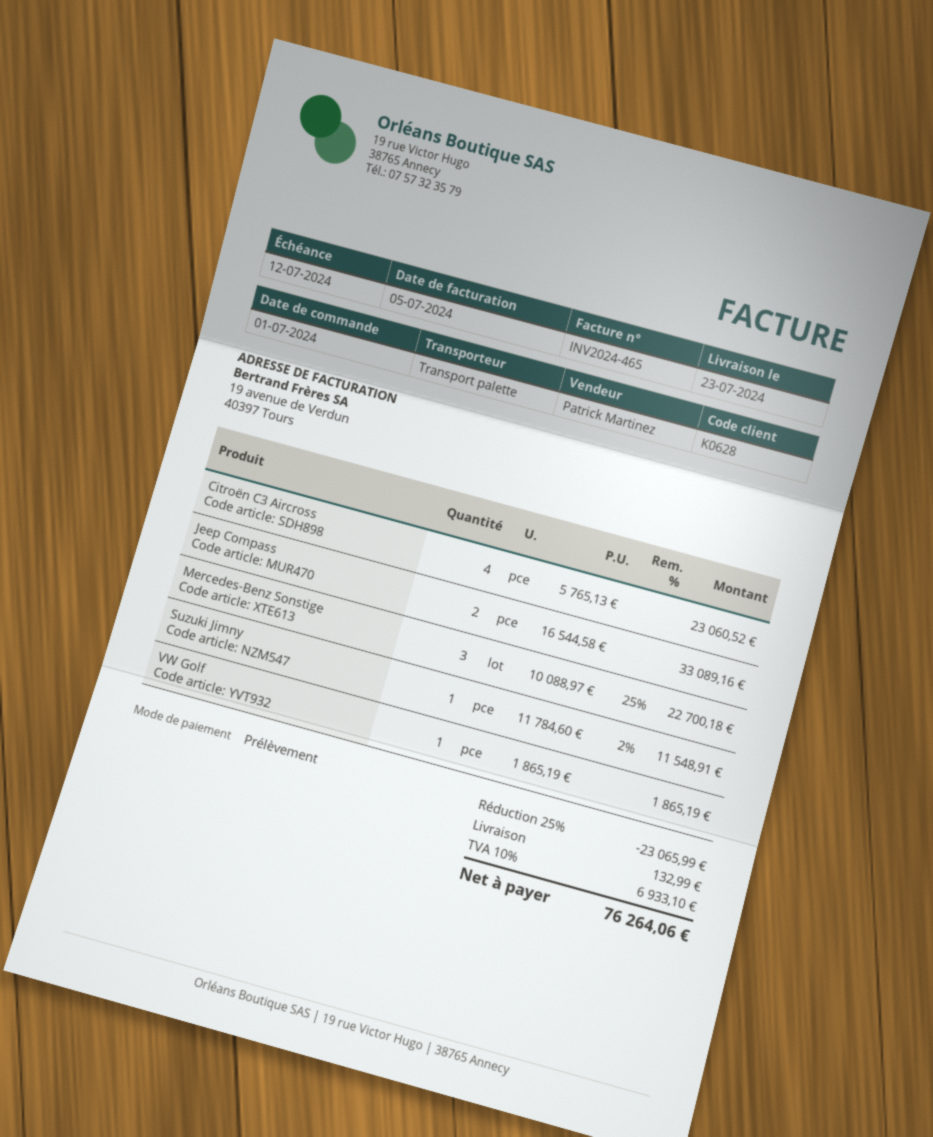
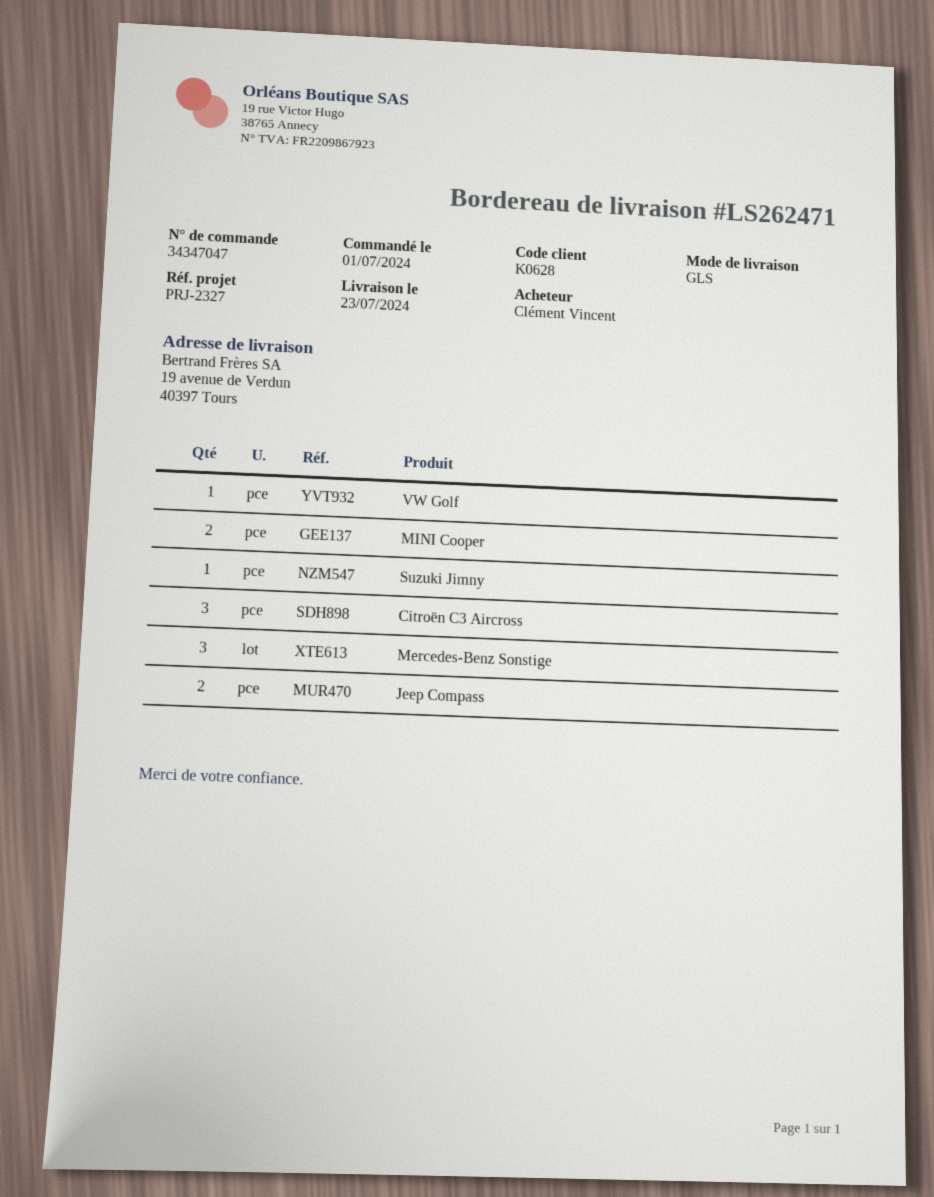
shipping method: pallet freight -> GLS
Citroën C3 Aircross: 4 -> 3
MINI Cooper: none -> 2

